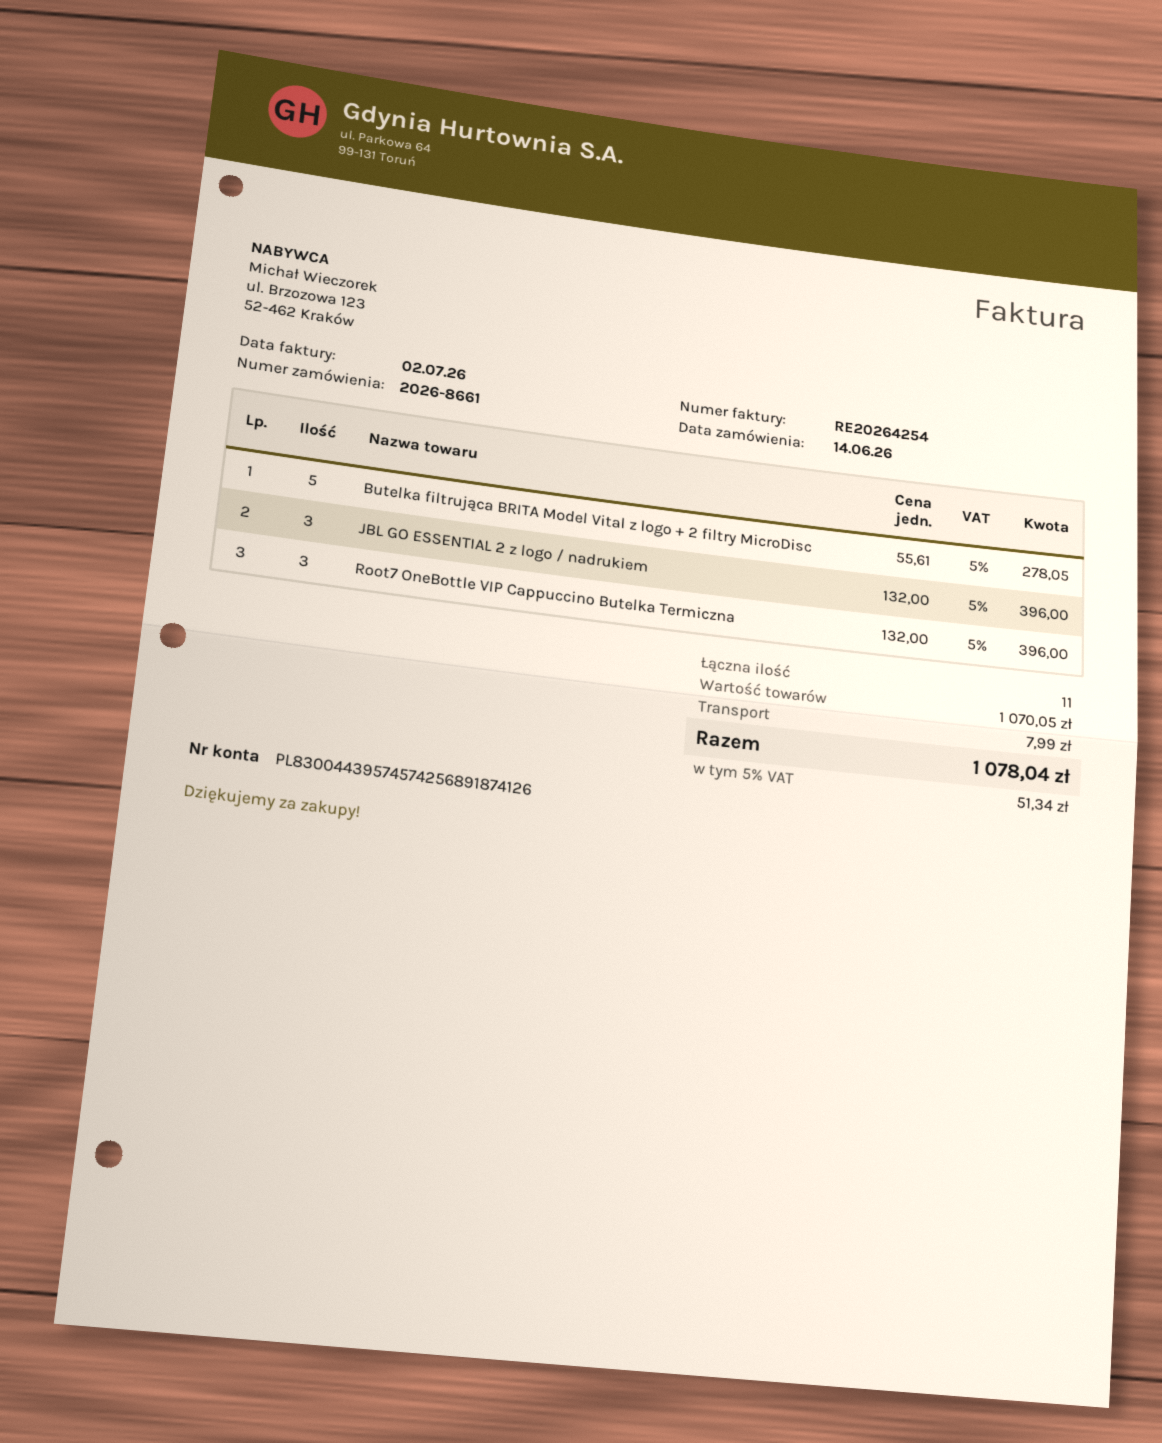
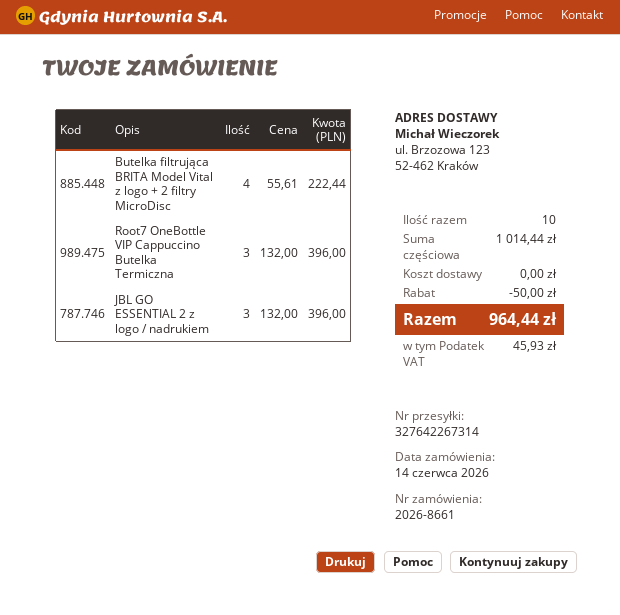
Butelka filtrująca BRITA Model Vital z logo + 2 filtry MicroDisc: 5 x 55.61 = 278.05 -> 4 x 55.61 = 222.44
total quantity: 11 -> 10
subtotal: 1070.05 -> 1014.44
discount: none -> 50.00
shipping: 7.99 -> 0.00
tax: 51.34 -> 45.93
total: 1078.04 -> 964.44

